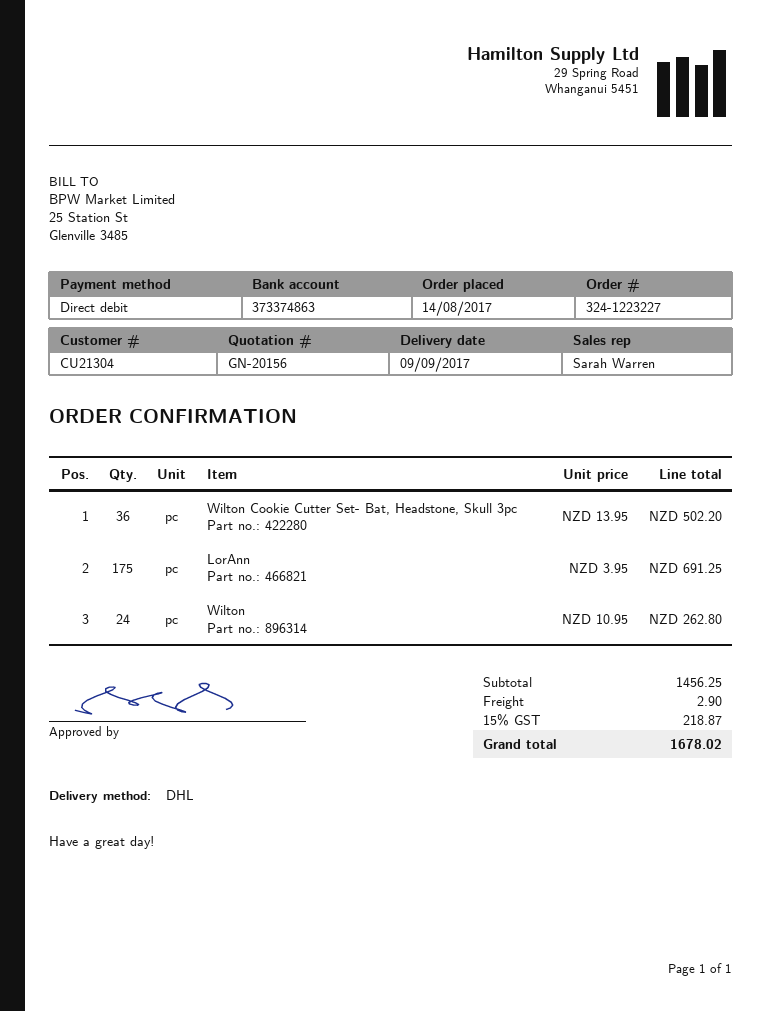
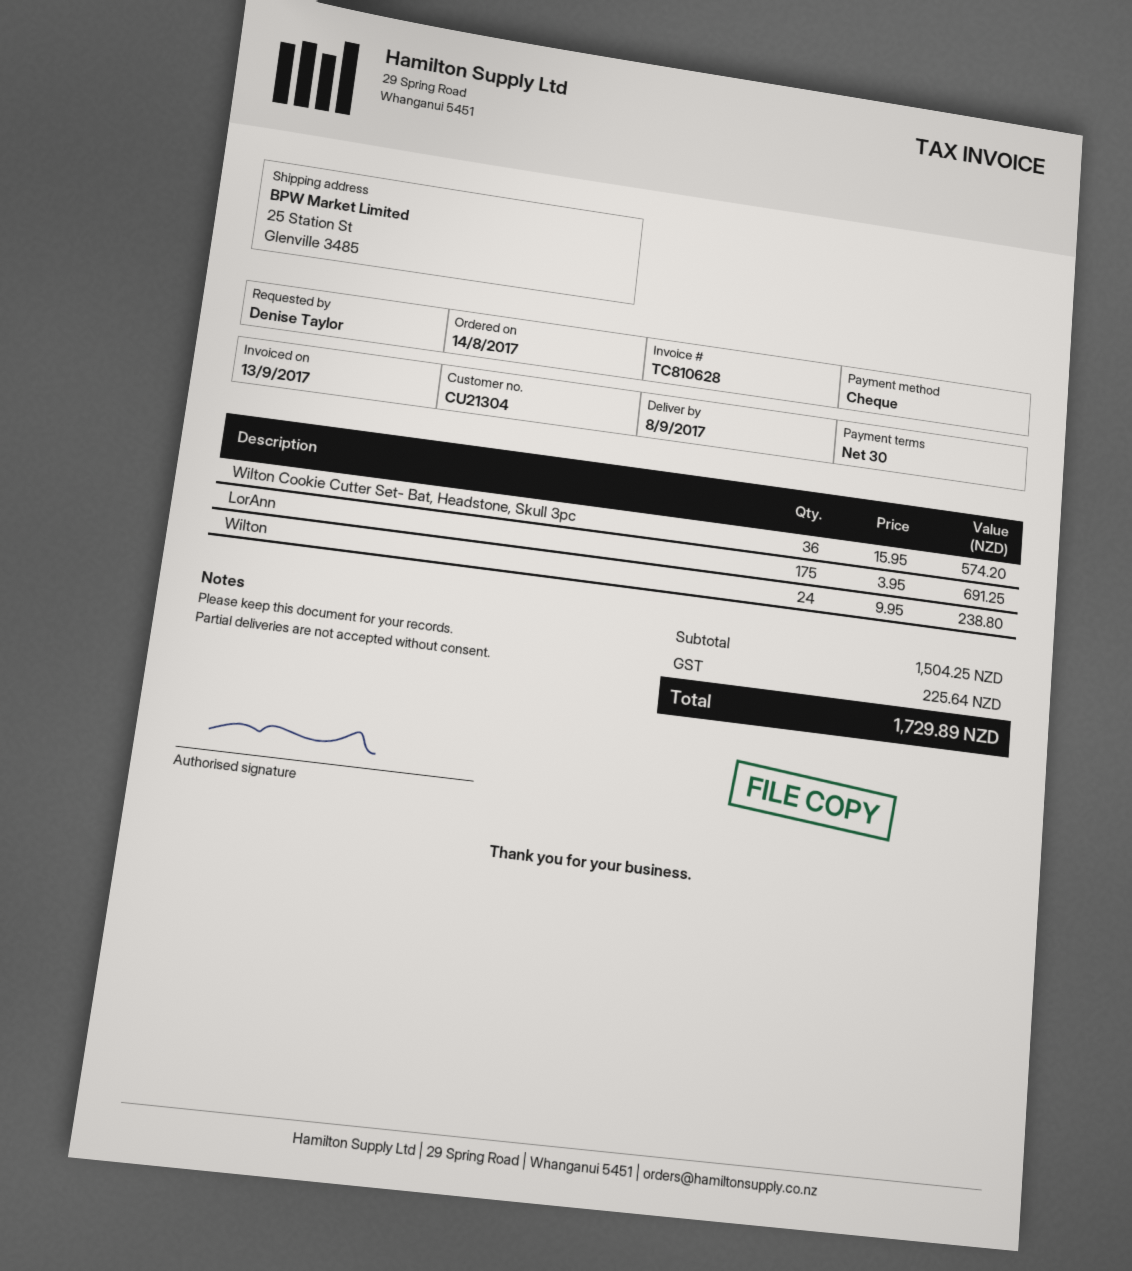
delivery date: 2017-09-09 -> 2017-09-08
payment method: direct debit -> cheque
Wilton Cookie Cutter Set- Bat, Headstone, Skull 3pc: 36 x 13.95 = 502.20 -> 36 x 15.95 = 574.20
Wilton: 24 x 10.95 = 262.80 -> 24 x 9.95 = 238.80
subtotal: 1456.25 -> 1504.25
shipping: 2.90 -> none
tax: 218.87 -> 225.64
total: 1678.02 -> 1729.89

